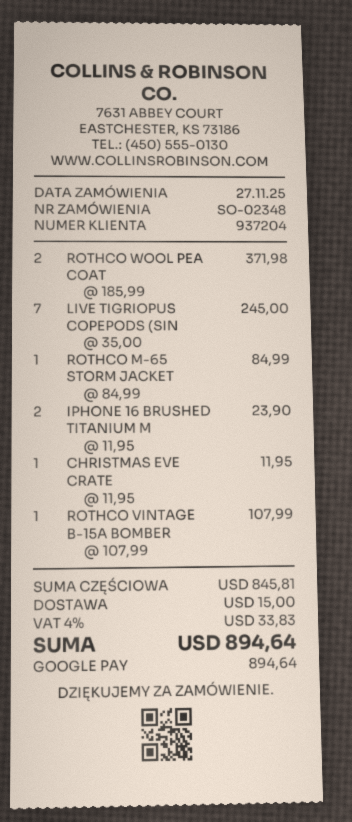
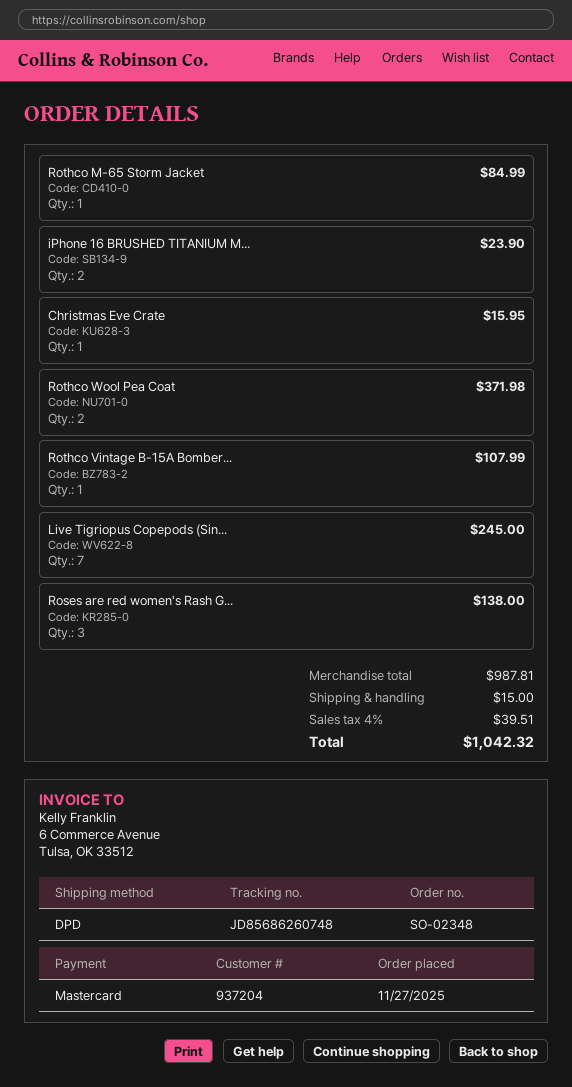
payment method: Google Pay -> Mastercard
CHRISTMAS EVE CRATE: 1 for 11.95 -> 1 for 15.95
Roses are red women's Rash G...: none -> 3 for 138.00
subtotal: 845.81 -> 987.81
tax: 4% = 33.83 -> 4% = 39.51
total: 894.64 -> 1042.32

